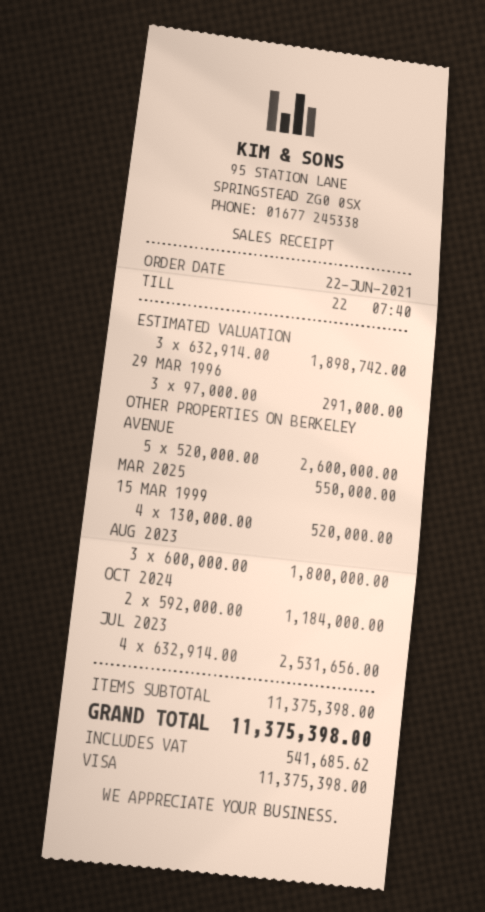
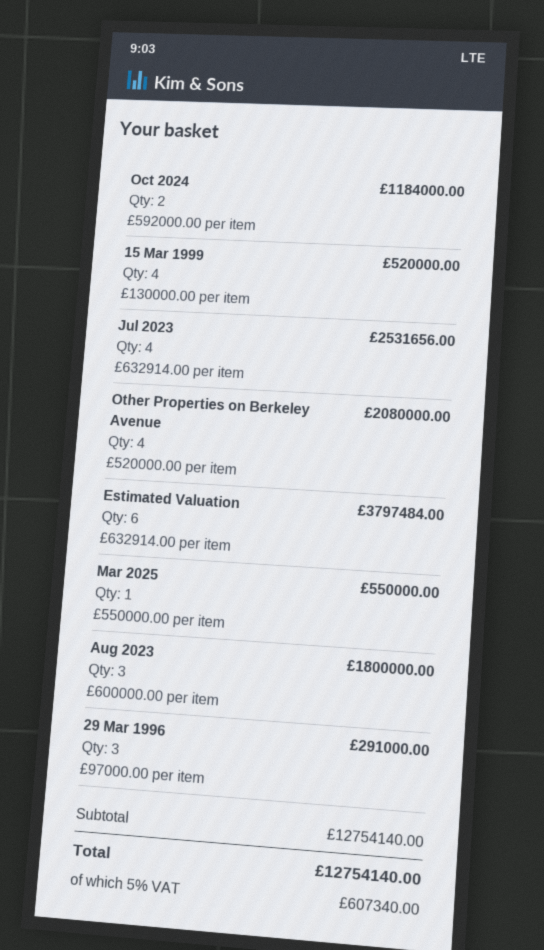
ESTIMATED VALUATION: 3 x 632914.00 = 1898742.00 -> 6 x 632914.00 = 3797484.00
OTHER PROPERTIES ON BERKELEY AVENUE: 5 x 520000.00 = 2600000.00 -> 4 x 520000.00 = 2080000.00
subtotal: 11375398.00 -> 12754140.00
tax: 541685.62 -> 607340.00
total: 11375398.00 -> 12754140.00

